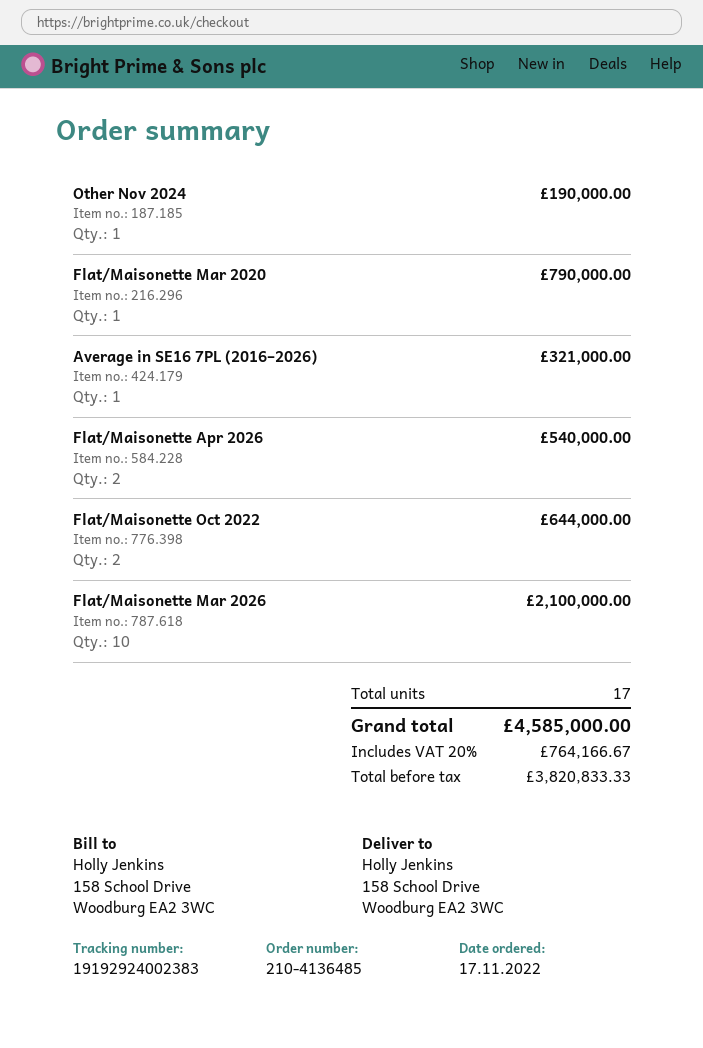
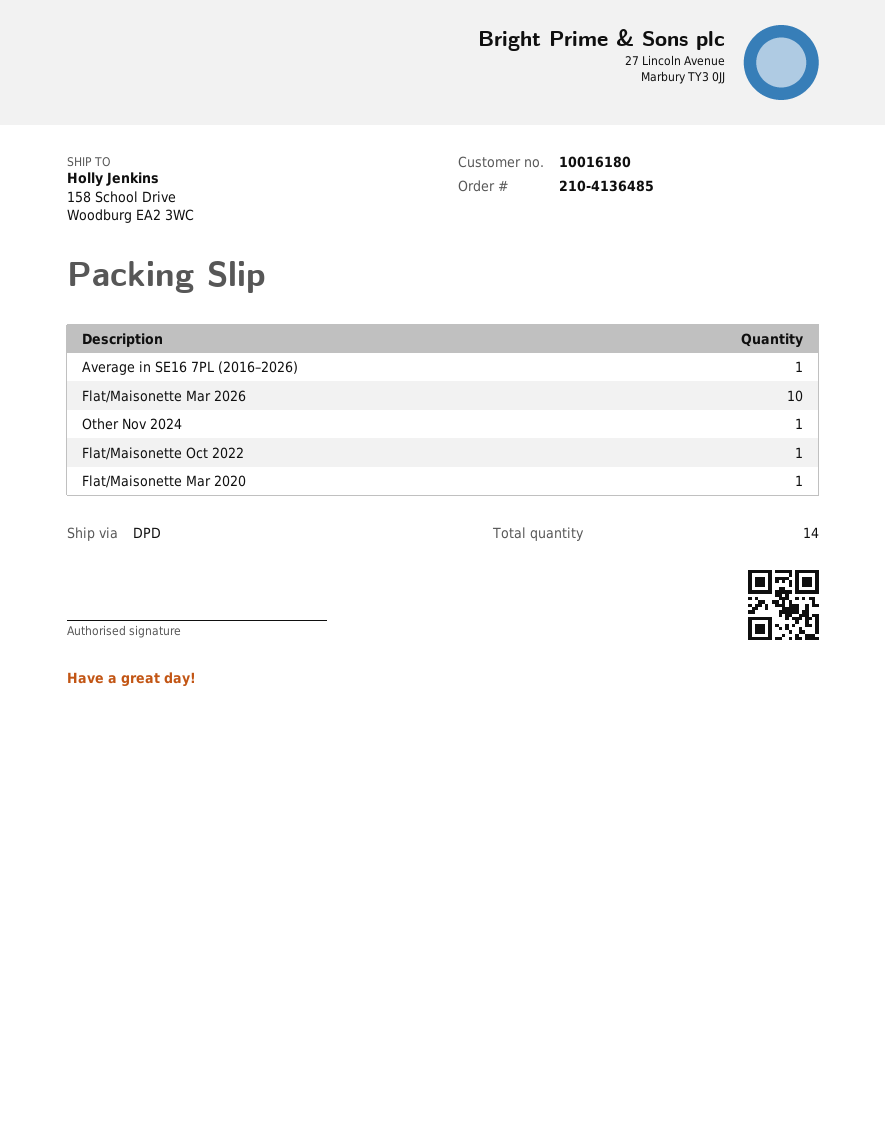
Flat/Maisonette Apr 2026: 2 -> none
Flat/Maisonette Oct 2022: 2 -> 1
total quantity: 17 -> 14

